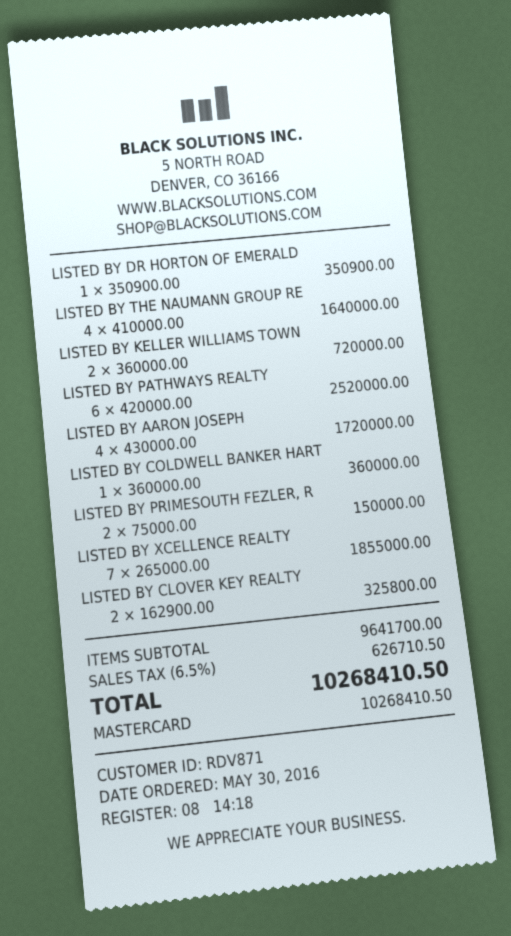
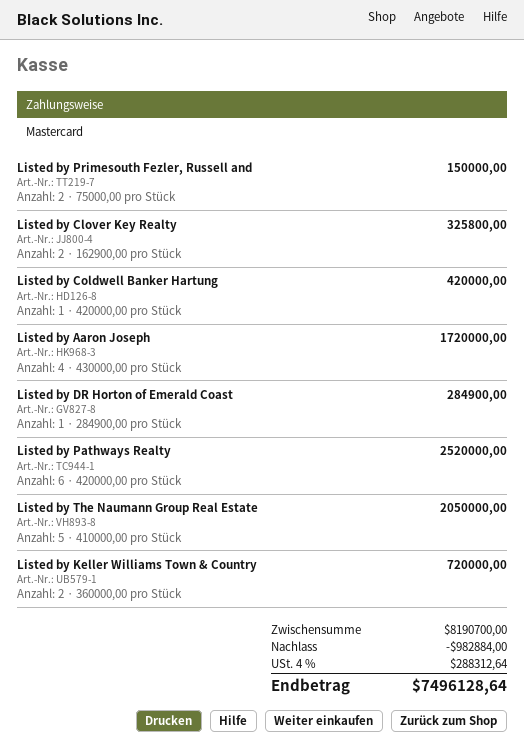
LISTED BY DR HORTON OF EMERALD: 1 x 350900.00 = 350900.00 -> 1 x 284900.00 = 284900.00
LISTED BY THE NAUMANN GROUP RE: 4 x 410000.00 = 1640000.00 -> 5 x 410000.00 = 2050000.00
LISTED BY COLDWELL BANKER HART: 1 x 360000.00 = 360000.00 -> 1 x 420000.00 = 420000.00
LISTED BY XCELLENCE REALTY: 7 x 265000.00 = 1855000.00 -> none
subtotal: 9641700.00 -> 8190700.00
discount: none -> 982884.00
tax: 6.5% = 626710.50 -> 4% = 288312.64
total: 10268410.50 -> 7496128.64

